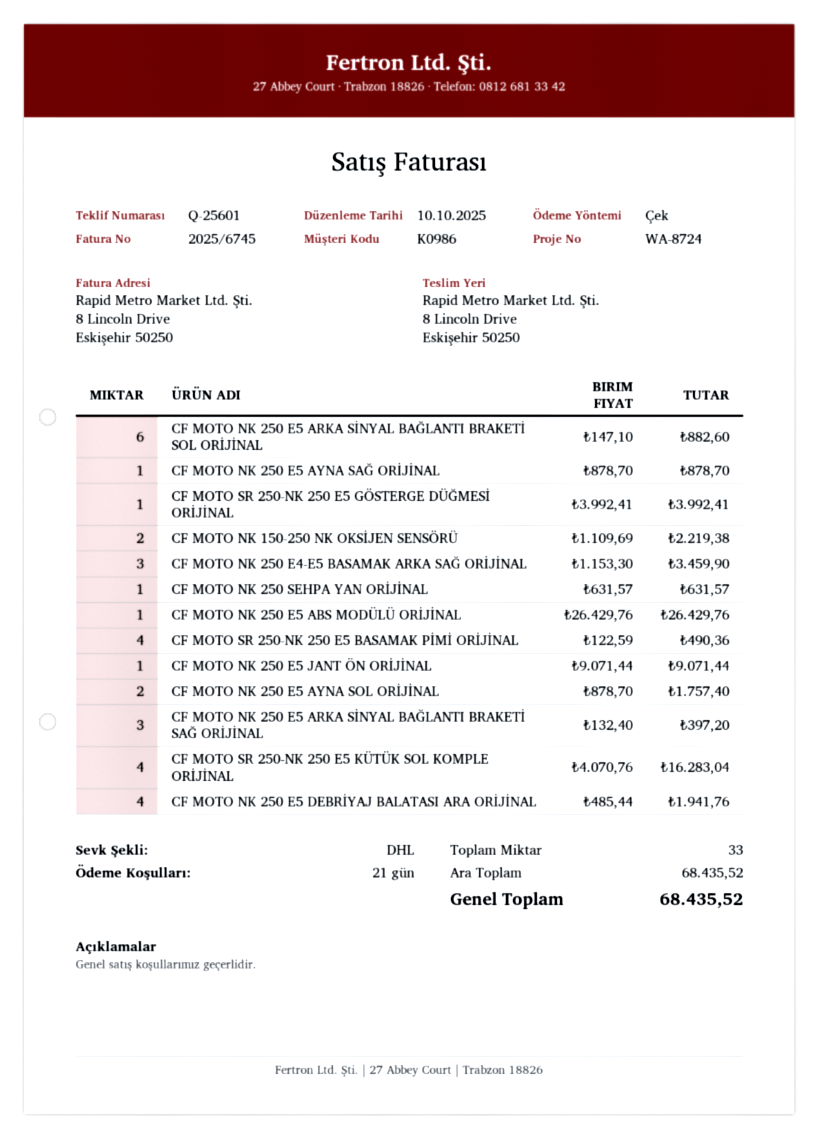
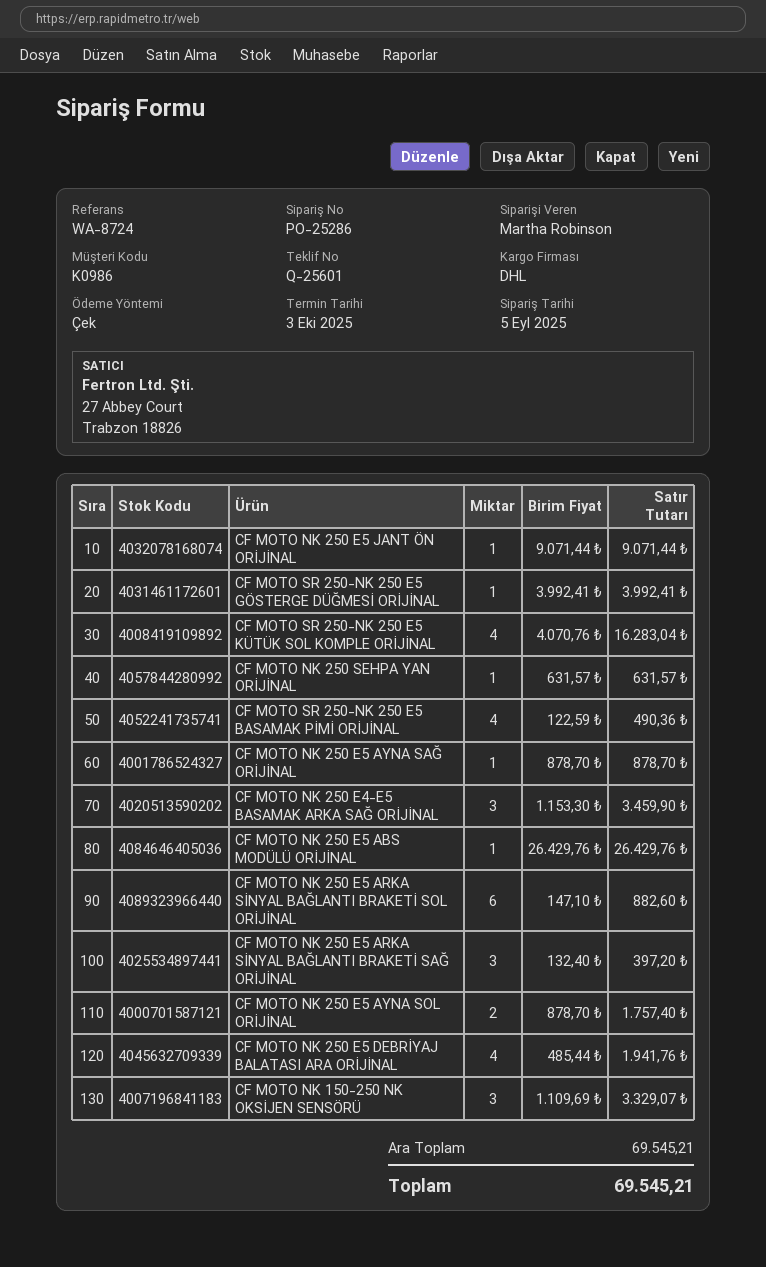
CF MOTO NK 150-250 NK OKSİJEN SENSÖRÜ: 2 x 1109.69 = 2219.38 -> 3 x 1109.69 = 3329.07
subtotal: 68435.52 -> 69545.21
total: 68435.52 -> 69545.21

